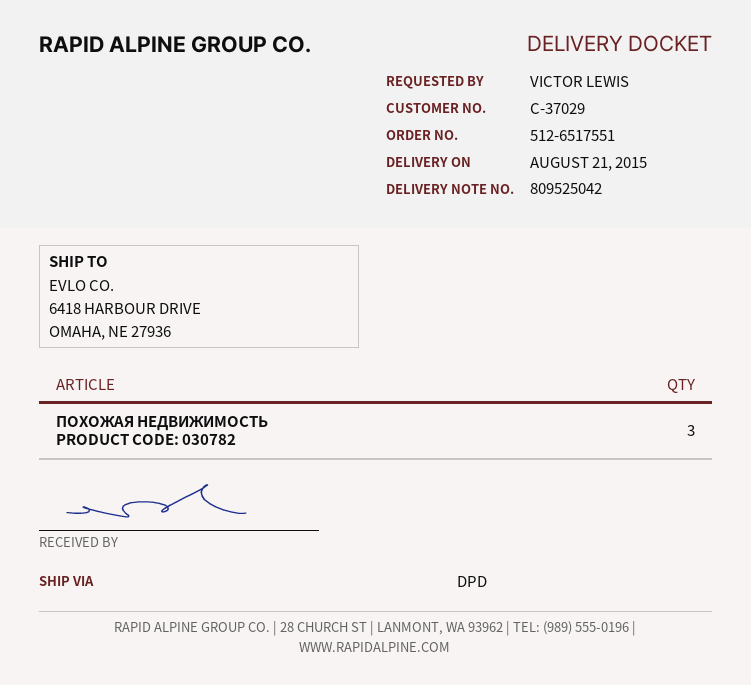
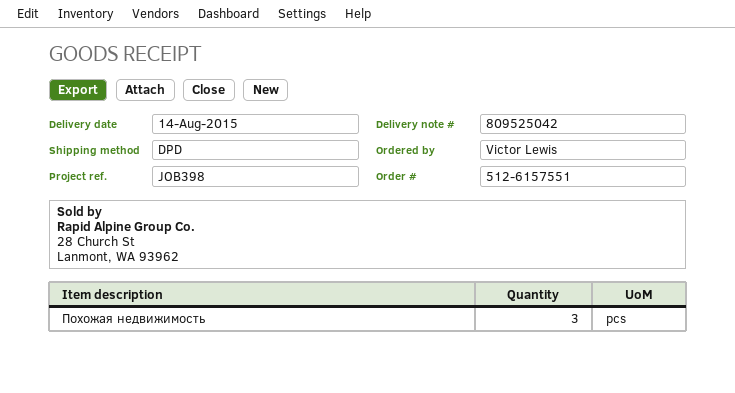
order number: 512-6517551 -> 512-6157551
delivery date: 2015-08-21 -> 2015-08-14

